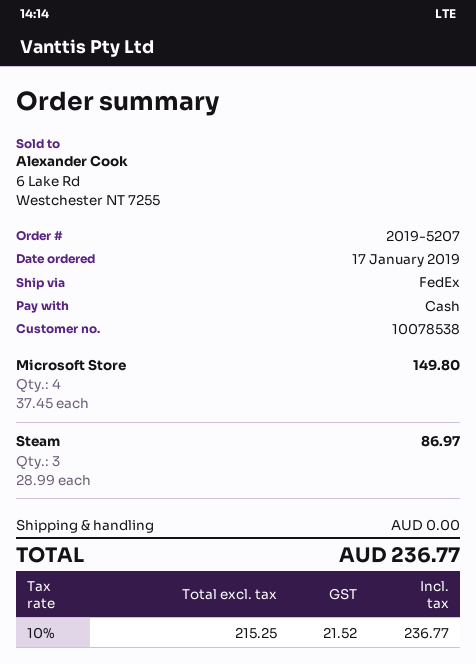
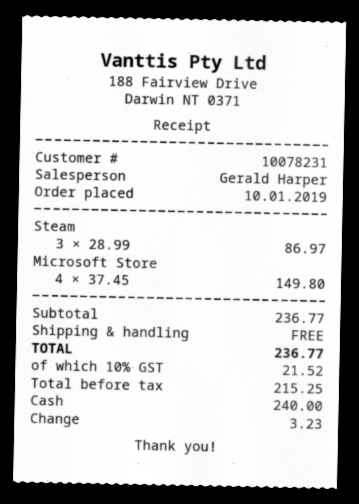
order date: 2019-01-17 -> 2019-01-10
customer number: 10078538 -> 10078231

